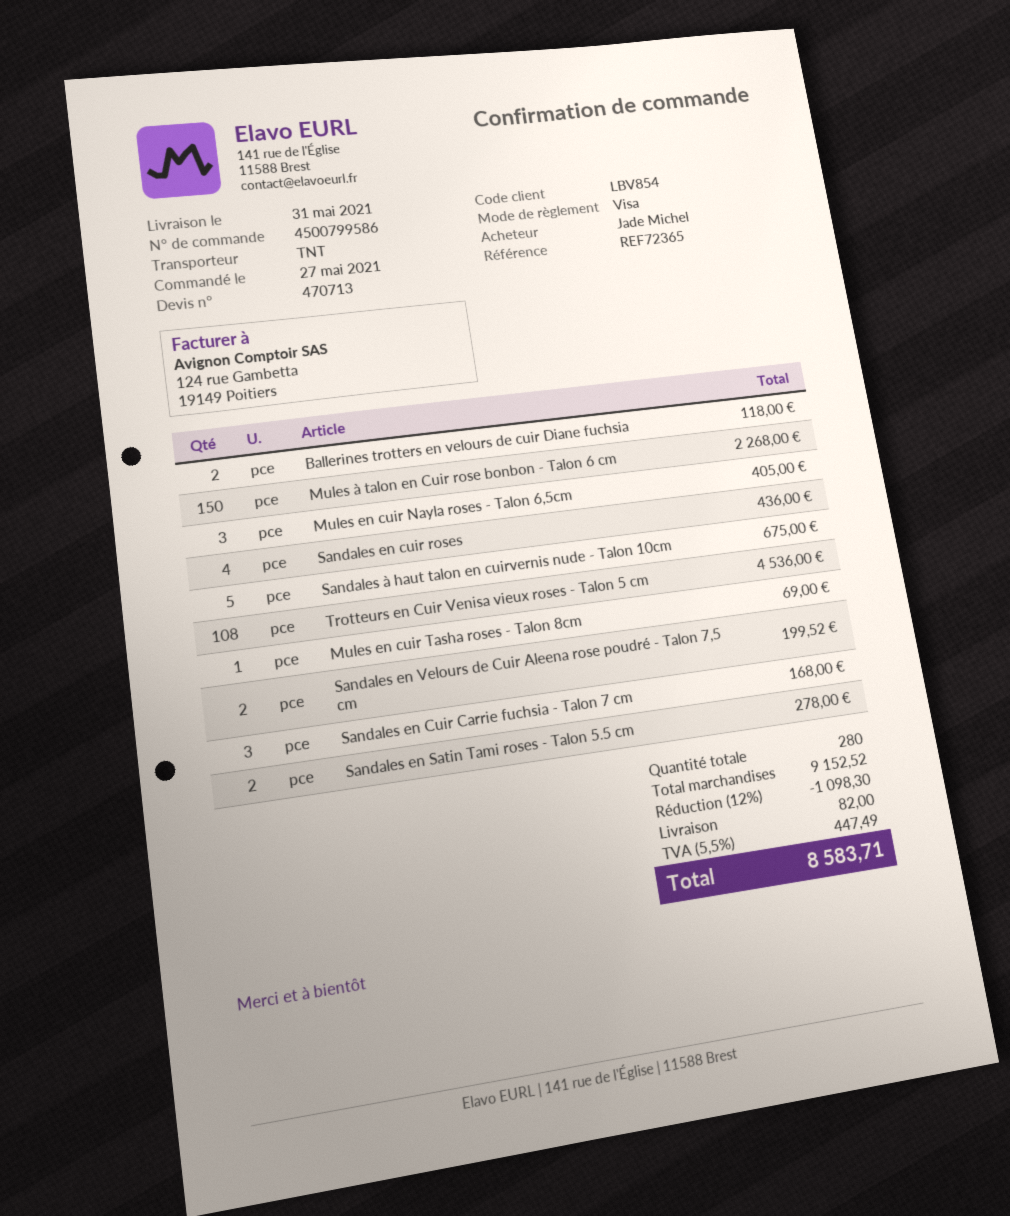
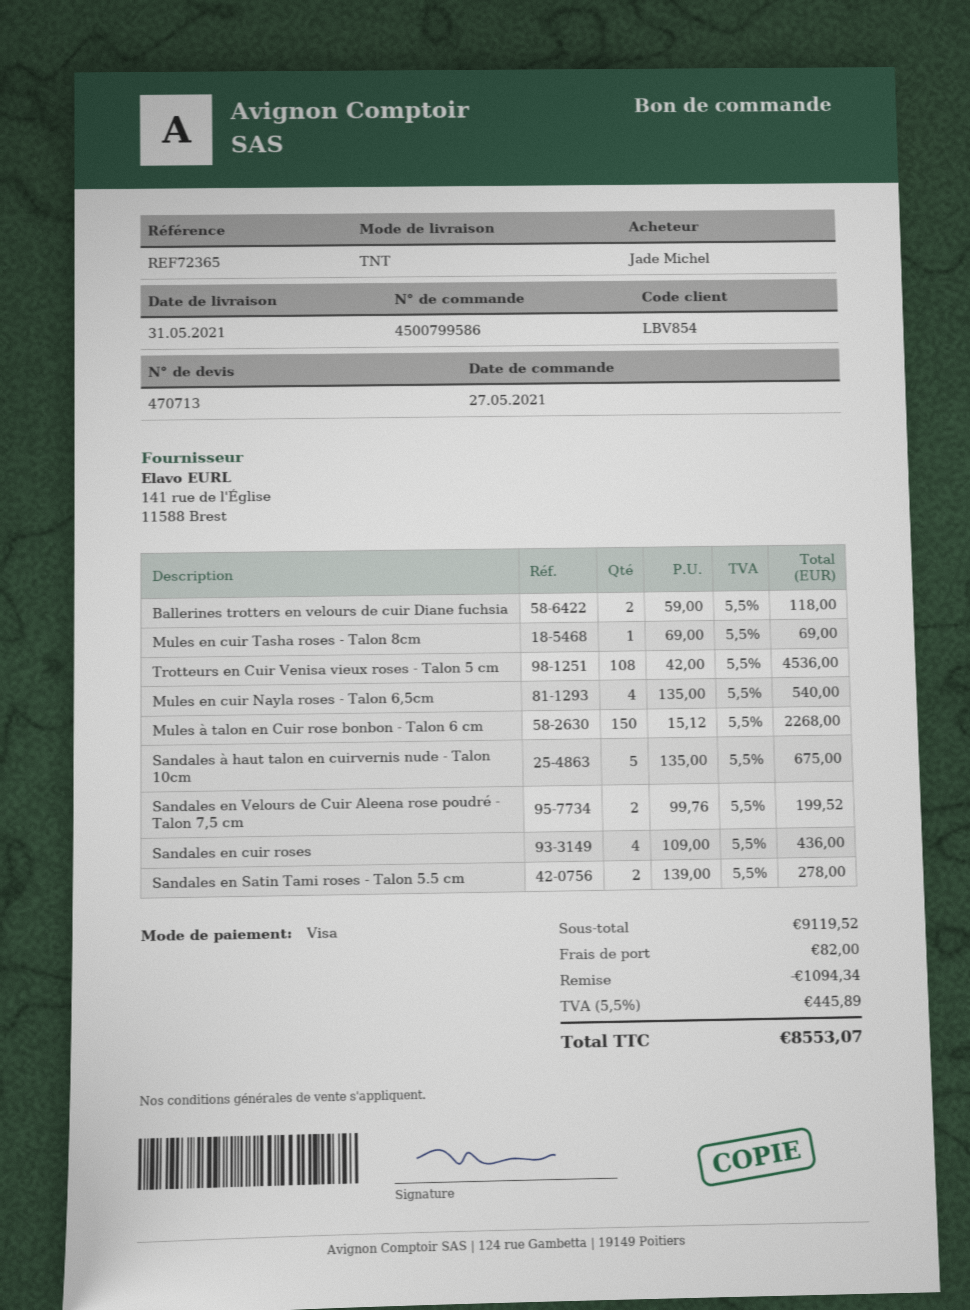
Mules en cuir Nayla roses - Talon 6,5cm: 3 for 405.00 -> 4 for 540.00
Sandales en Cuir Carrie fuchsia - Talon 7 cm: 3 for 168.00 -> none
subtotal: 9152.52 -> 9119.52
discount: 1098.30 -> 1094.34
tax: 5.5% = 447.49 -> 5.5% = 445.89
total: 8583.71 -> 8553.07

